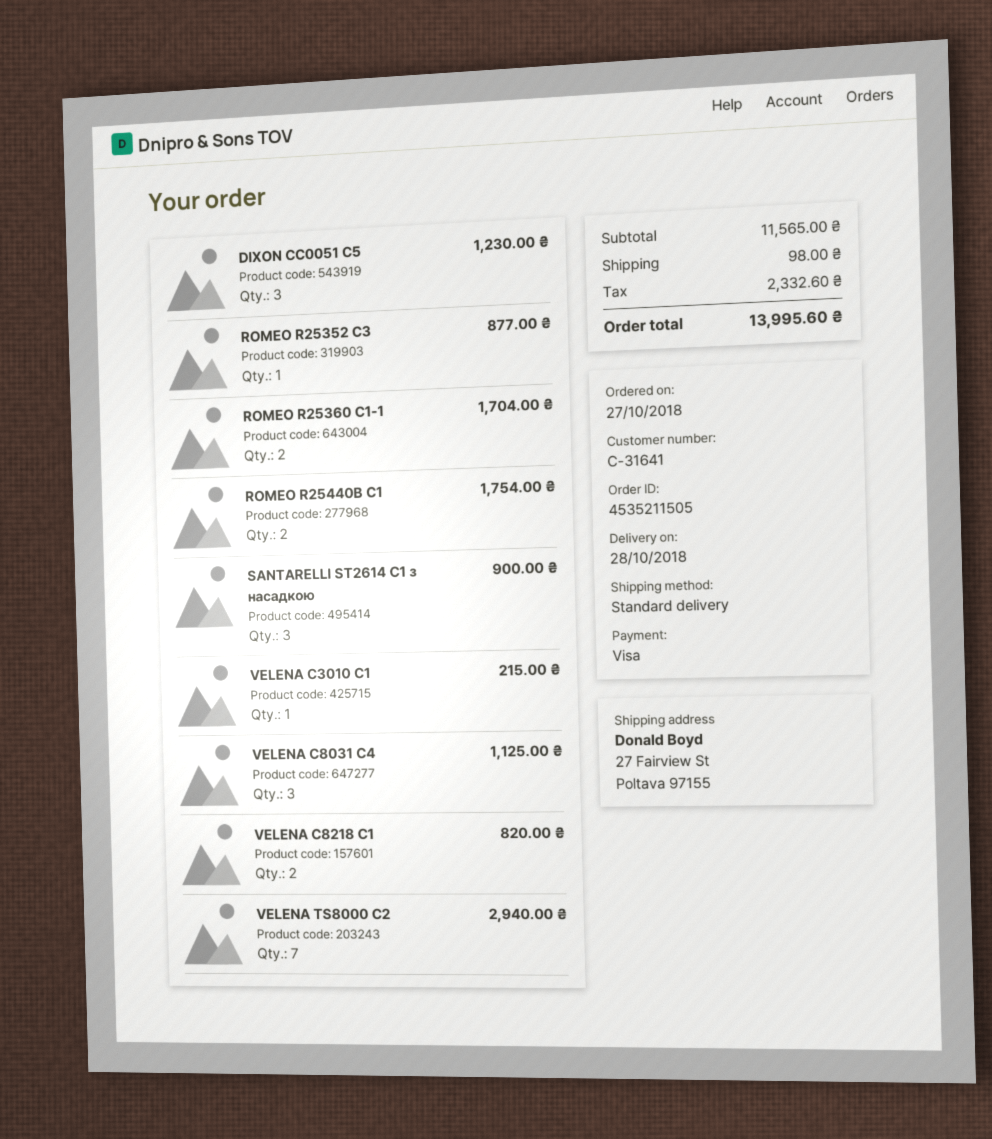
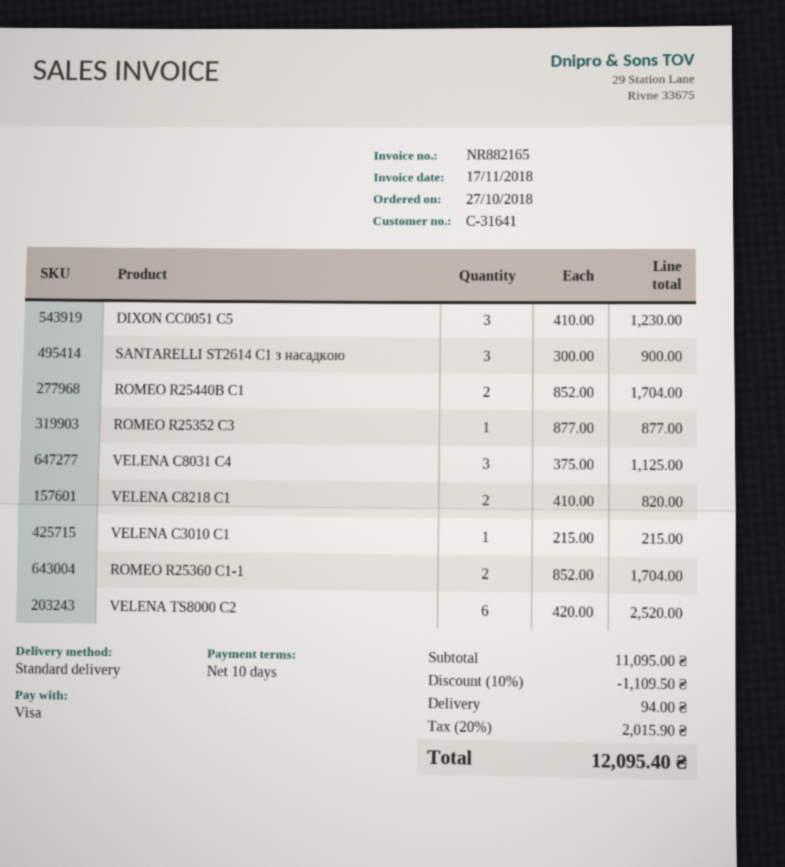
ROMEO R25440B C1: 2 for 1754.00 -> 2 for 1704.00
VELENA TS8000 C2: 7 for 2940.00 -> 6 for 2520.00
subtotal: 11565.00 -> 11095.00
discount: none -> 10% = 1109.50
shipping: 98.00 -> 94.00
tax: 2332.60 -> 2015.90
total: 13995.60 -> 12095.40

